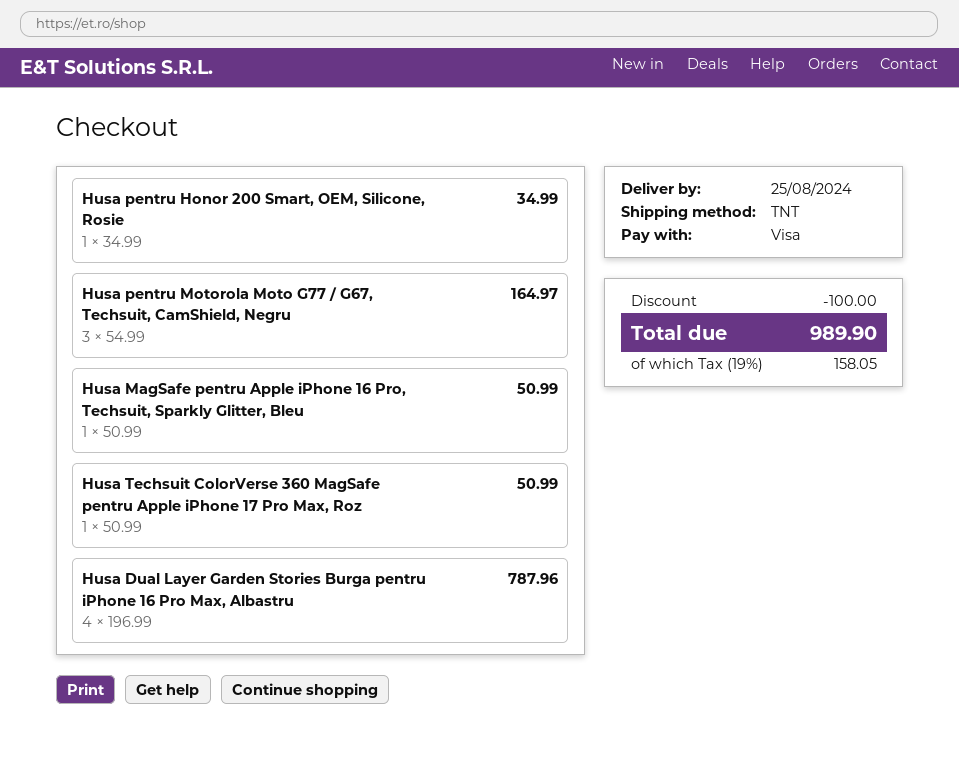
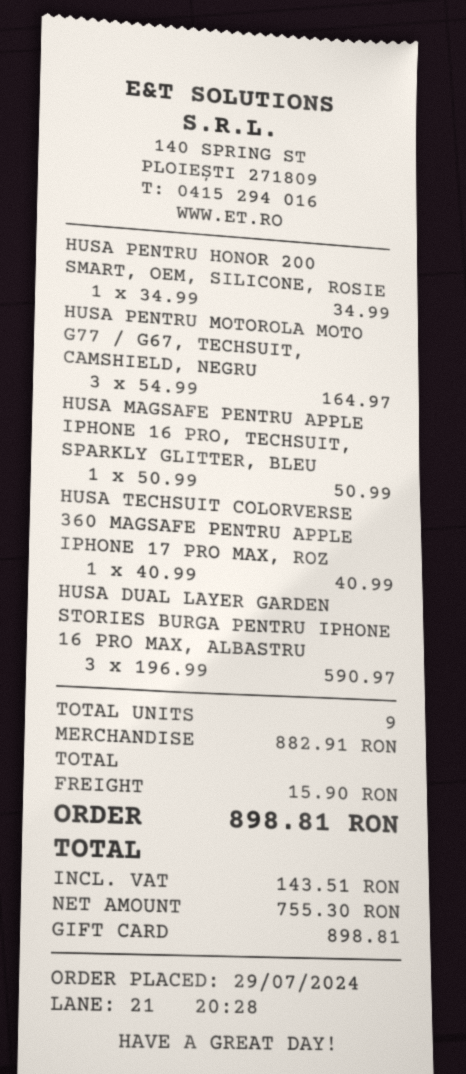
payment method: Visa -> gift card
Husa Techsuit ColorVerse 360 MagSafe pentru Apple iPhone 17 Pro Max, Roz: 1 x 50.99 = 50.99 -> 1 x 40.99 = 40.99
Husa Dual Layer Garden Stories Burga pentru iPhone 16 Pro Max, Albastru: 4 x 196.99 = 787.96 -> 3 x 196.99 = 590.97
discount: 100.00 -> none
shipping: none -> 15.90
tax: 158.05 -> 143.51
total: 989.90 -> 898.81

